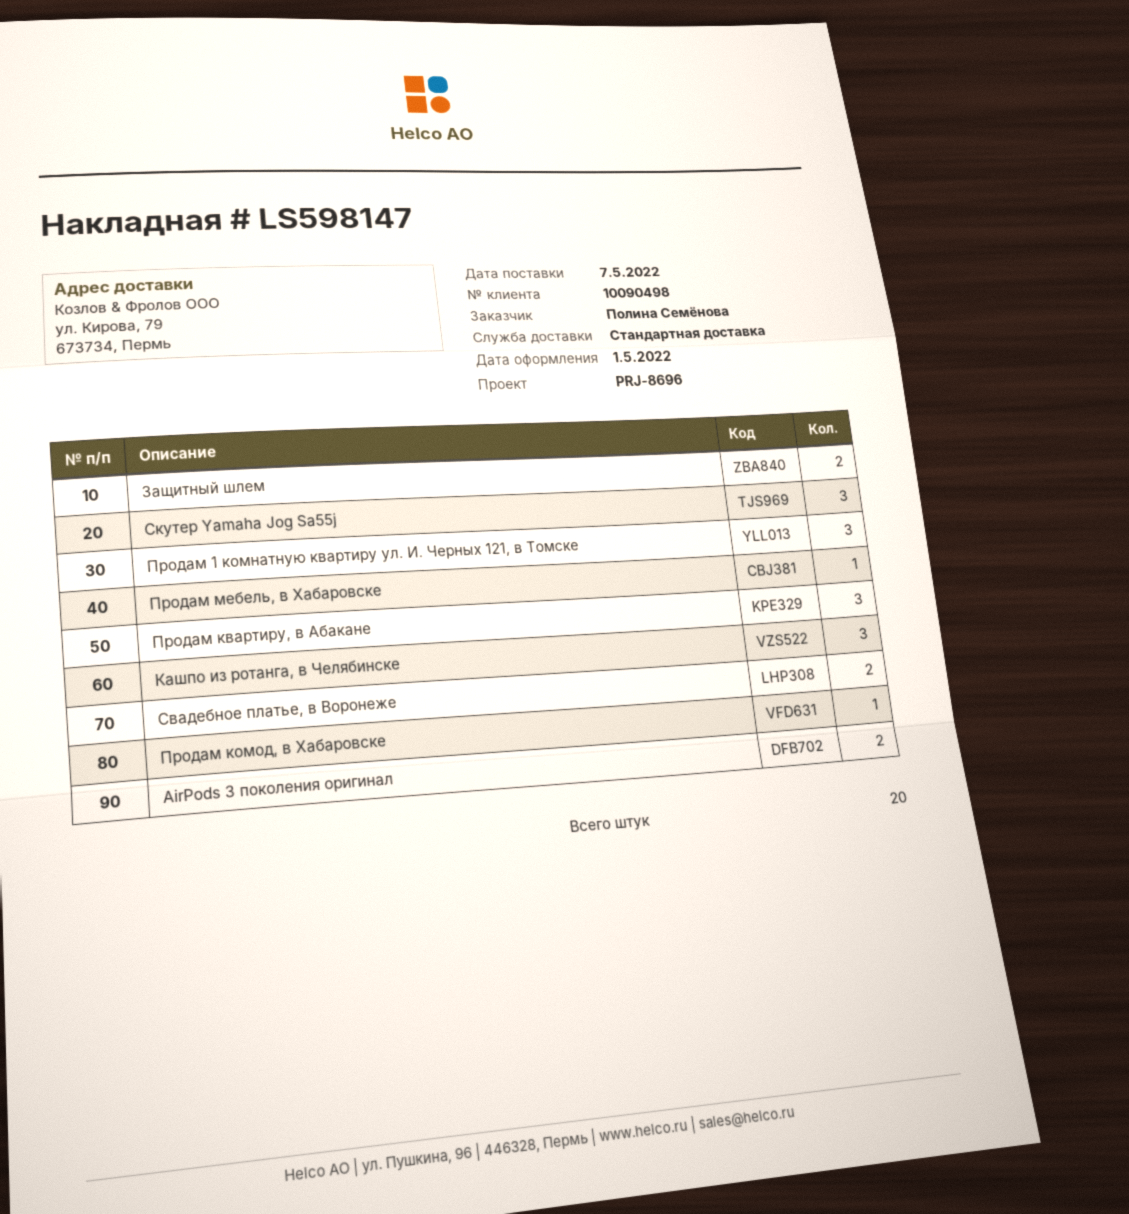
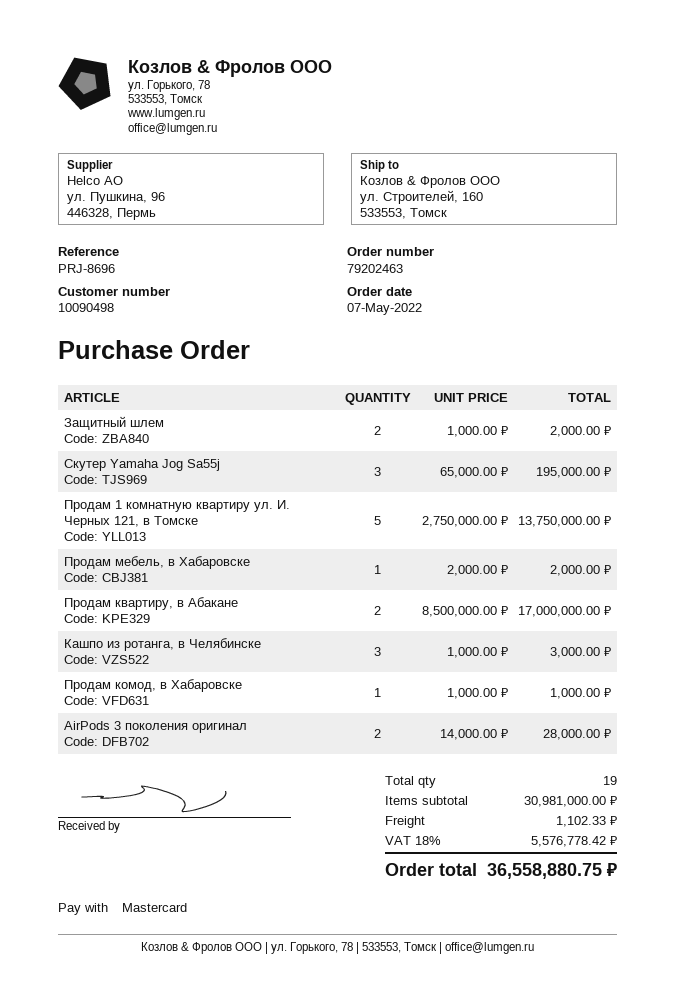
order date: 2022-05-01 -> 2022-05-07
ship to: ул. Кирова, 79, 673734, Пермь -> ул. Строителей, 160, 533553, Томск
Продам 1 комнатную квартиру ул. И. Черных 121, в Томске: 3 -> 5
Продам квартиру, в Абакане: 3 -> 2
Свадебное платье, в Воронеже: 2 -> none
total quantity: 20 -> 19

